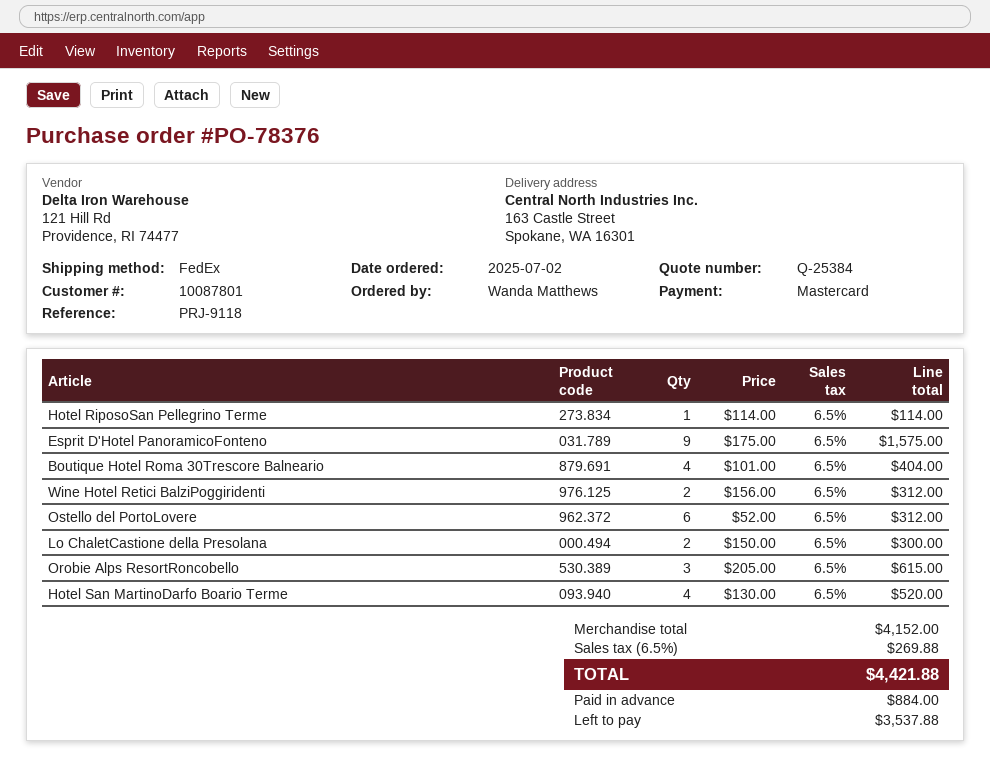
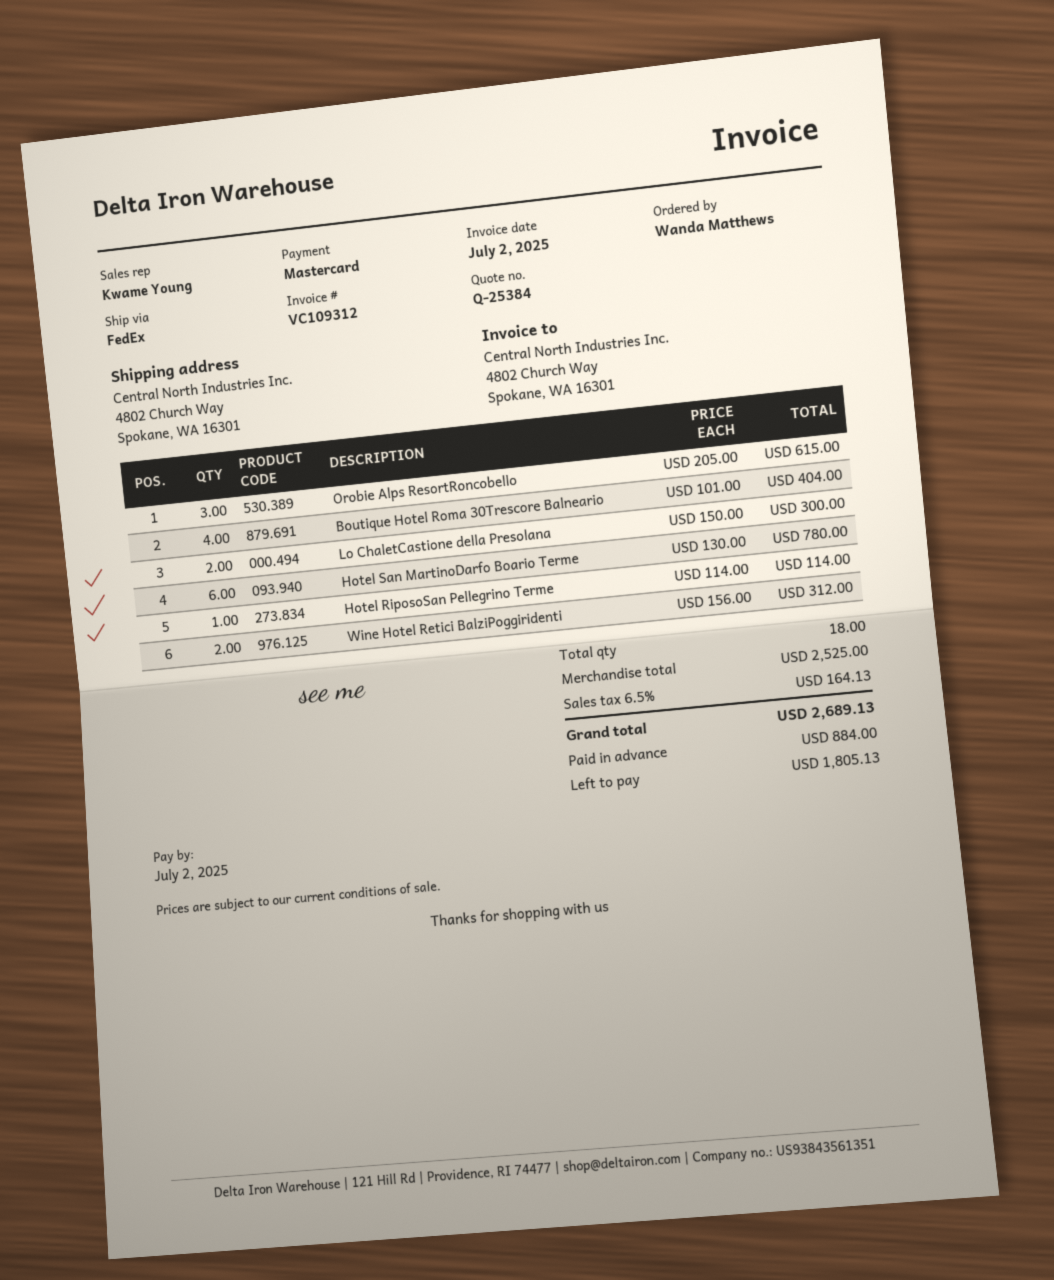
ship to: 163 Castle Street, Spokane, WA 16301 -> 4802 Church Way, Spokane, WA 16301
Esprit D'Hotel PanoramicoFonteno: 9 x 175.00 = 1575.00 -> none
Ostello del PortoLovere: 6 x 52.00 = 312.00 -> none
Hotel San MartinoDarfo Boario Terme: 4 x 130.00 = 520.00 -> 6 x 130.00 = 780.00
subtotal: 4152.00 -> 2525.00
tax: 6.5% = 269.88 -> 6.5% = 164.13
total: 4421.88 -> 2689.13
balance: 3537.88 -> 1805.13

